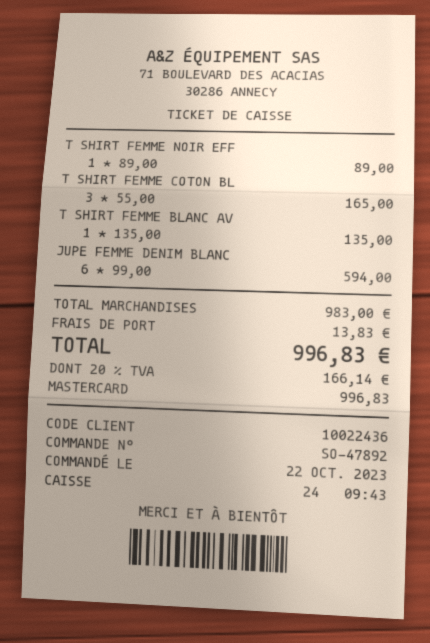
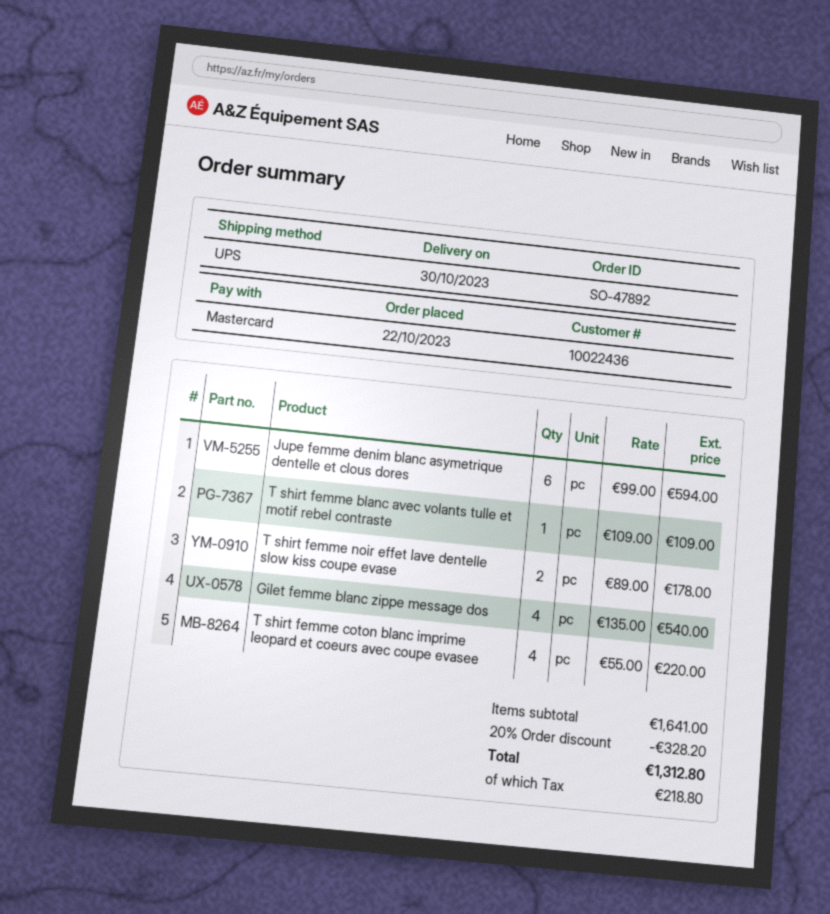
T SHIRT FEMME NOIR EFF: 1 x 89.00 = 89.00 -> 2 x 89.00 = 178.00
T SHIRT FEMME COTON BL: 3 x 55.00 = 165.00 -> 4 x 55.00 = 220.00
T SHIRT FEMME BLANC AV: 1 x 135.00 = 135.00 -> 1 x 109.00 = 109.00
Gilet femme blanc zippe message dos: none -> 4 x 135.00 = 540.00
subtotal: 983.00 -> 1641.00
discount: none -> 20% = 328.20
shipping: 13.83 -> none
tax: 166.14 -> 218.80
total: 996.83 -> 1312.80

